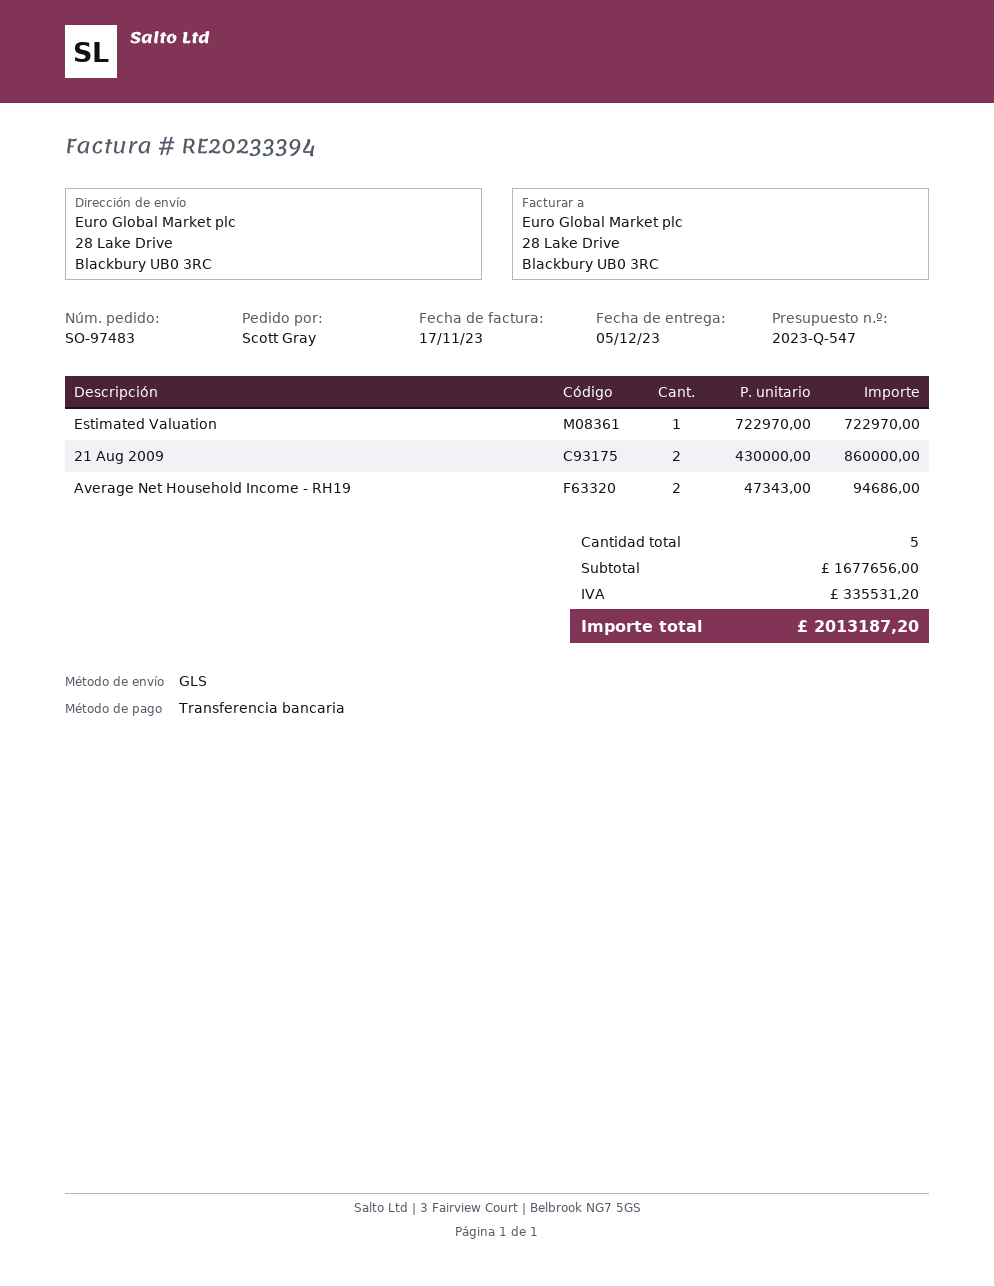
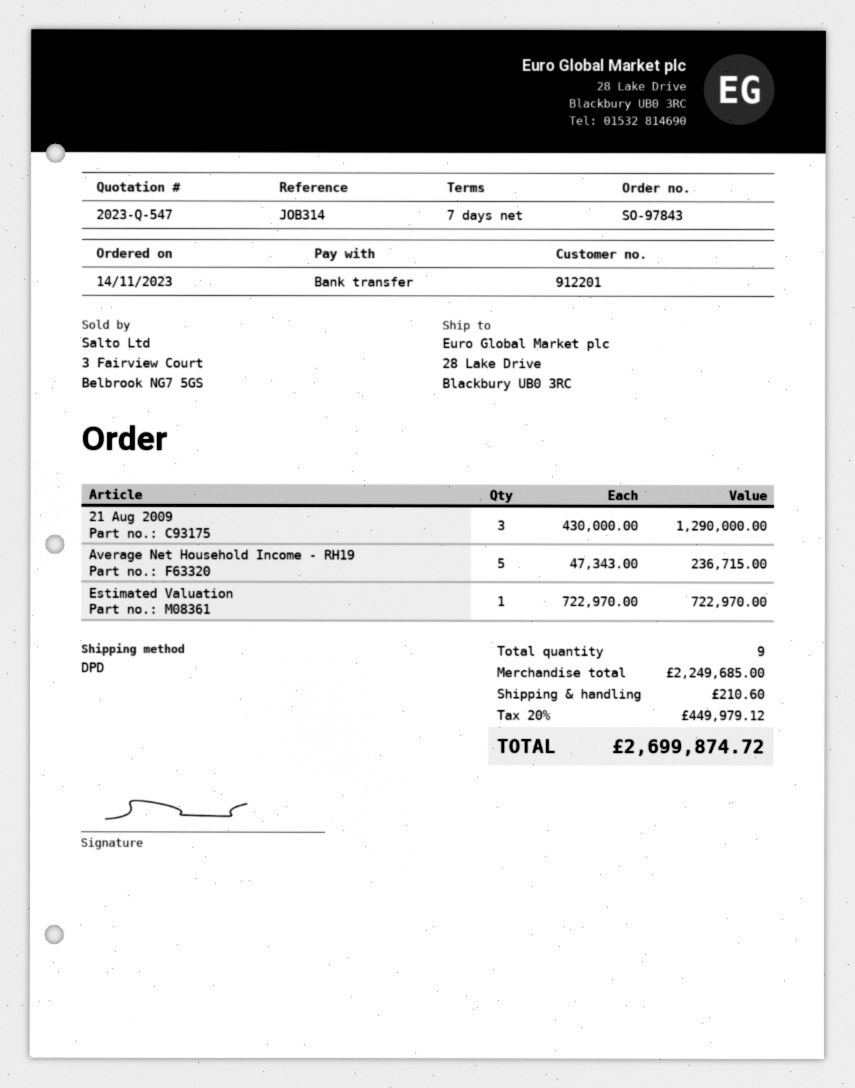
order number: SO-97483 -> SO-97843
shipping method: GLS -> DPD
21 Aug 2009: 2 x 430000.00 = 860000.00 -> 3 x 430000.00 = 1290000.00
Average Net Household Income - RH19: 2 x 47343.00 = 94686.00 -> 5 x 47343.00 = 236715.00
total quantity: 5 -> 9
subtotal: 1677656.00 -> 2249685.00
shipping: none -> 210.60
tax: 335531.20 -> 449979.12
total: 2013187.20 -> 2699874.72

